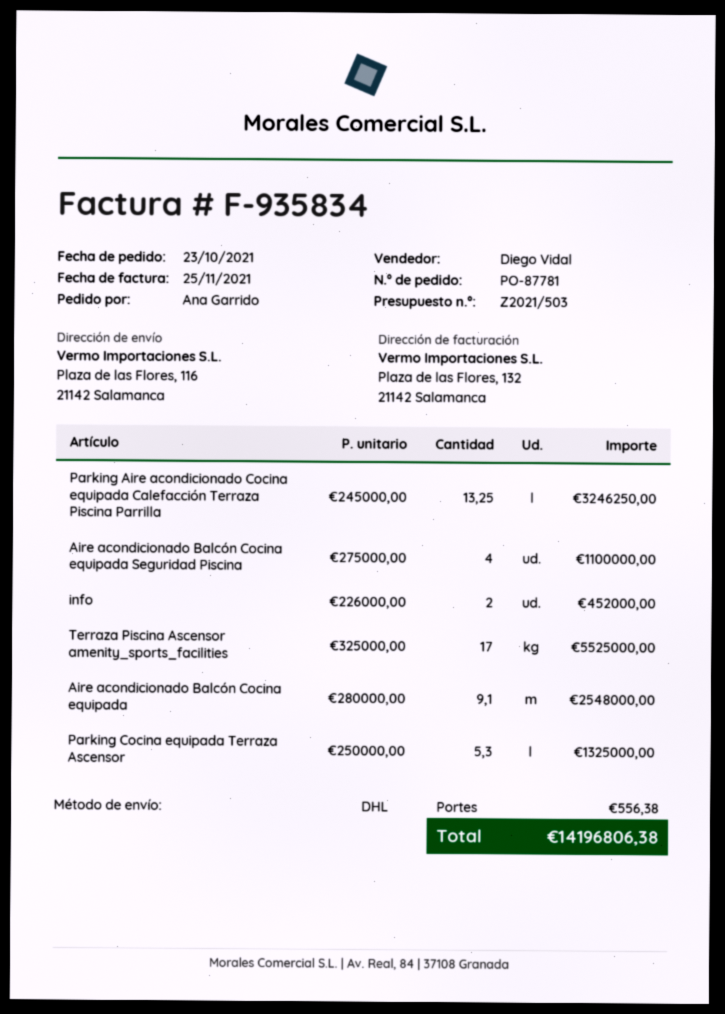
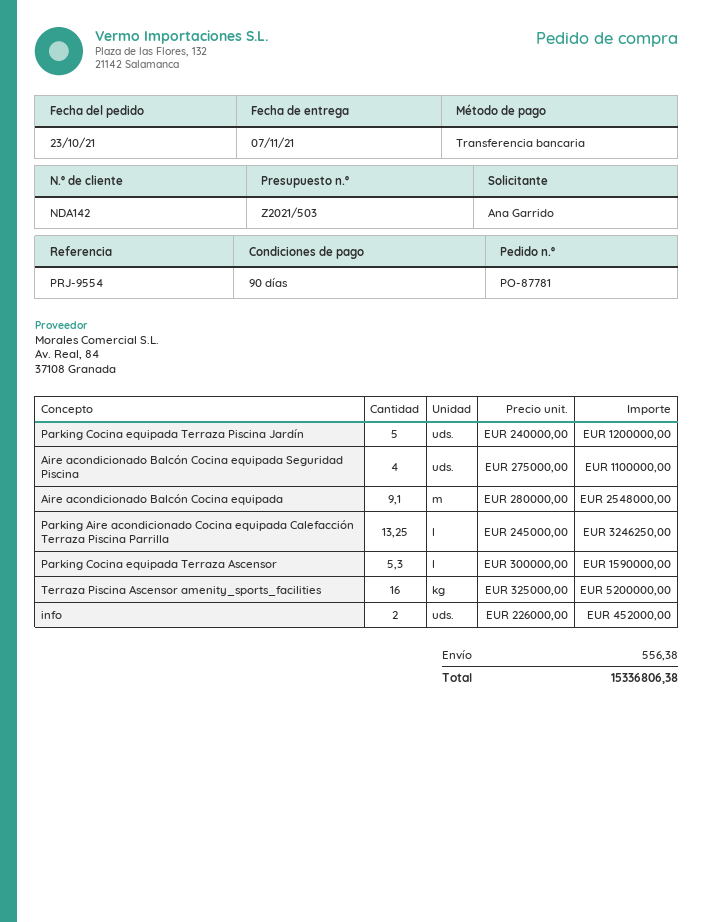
Terraza Piscina Ascensor amenity_sports_facilities: 17 x 325000.00 = 5525000.00 -> 16 x 325000.00 = 5200000.00
Parking Cocina equipada Terraza Ascensor: 5.3 x 250000.00 = 1325000.00 -> 5.3 x 300000.00 = 1590000.00
Parking Cocina equipada Terraza Piscina Jardín: none -> 5 x 240000.00 = 1200000.00
total: 14196806.38 -> 15336806.38

